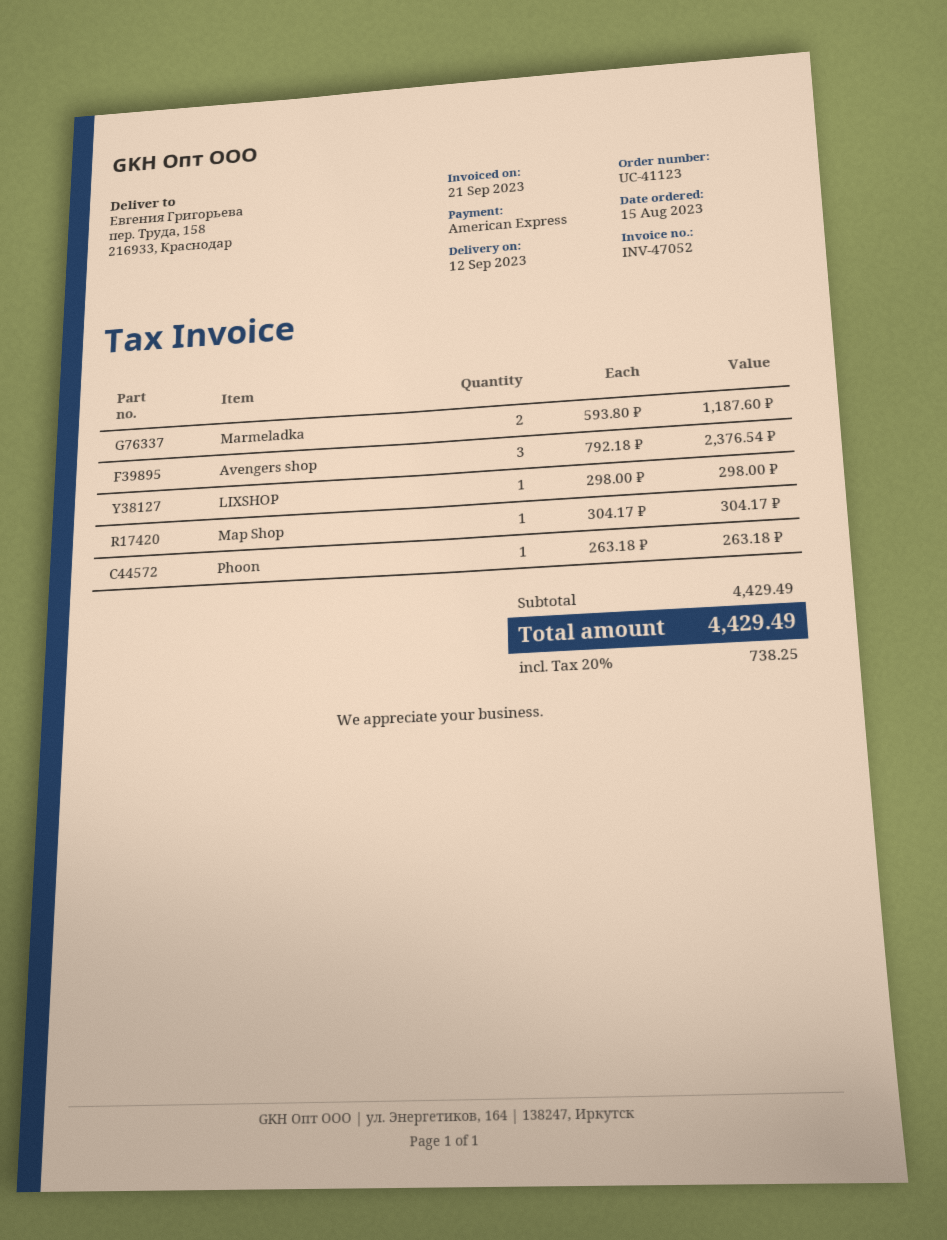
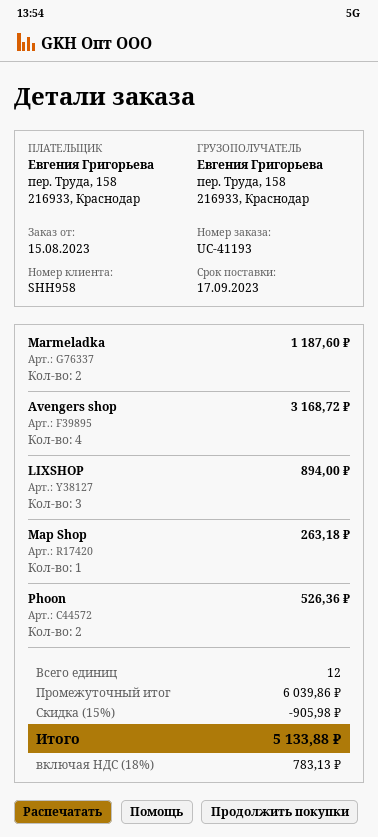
order number: UC-41123 -> UC-41193
delivery date: 2023-09-12 -> 2023-09-17
Avengers shop: 3 for 2376.54 -> 4 for 3168.72
LIXSHOP: 1 for 298.00 -> 3 for 894.00
Map Shop: 1 for 304.17 -> 1 for 263.18
Phoon: 1 for 263.18 -> 2 for 526.36
subtotal: 4429.49 -> 6039.86
discount: none -> 15% = 905.98
tax: 20% = 738.25 -> 18% = 783.13
total: 4429.49 -> 5133.88

